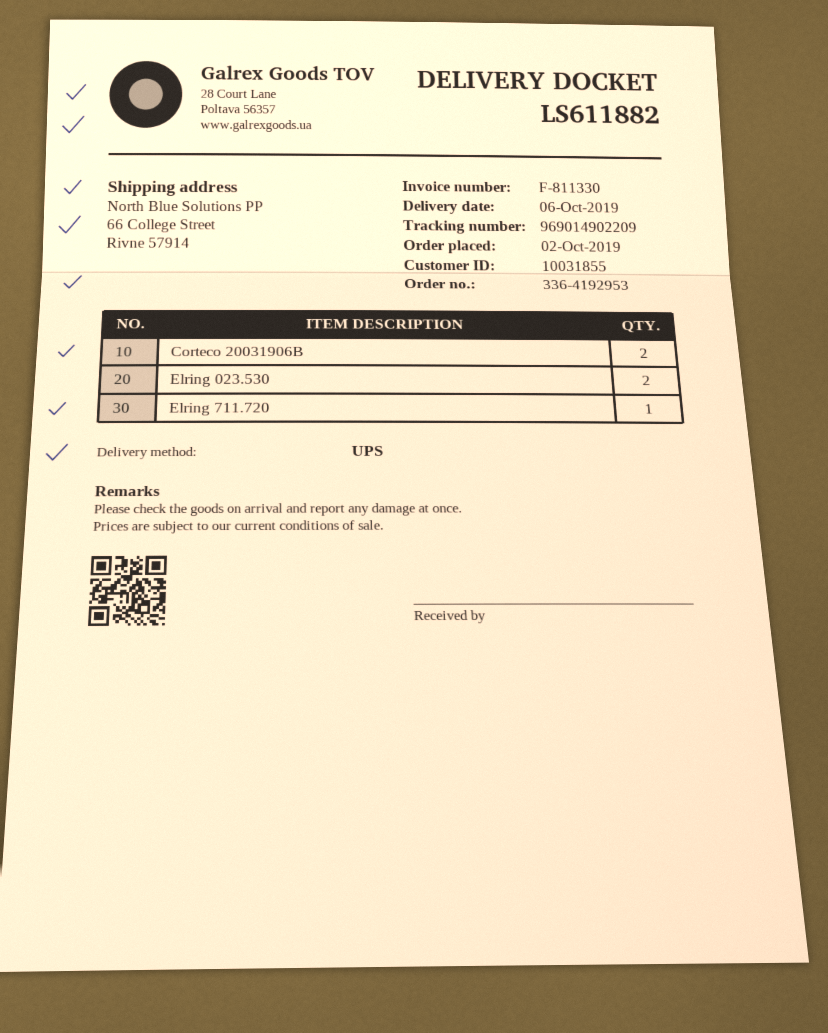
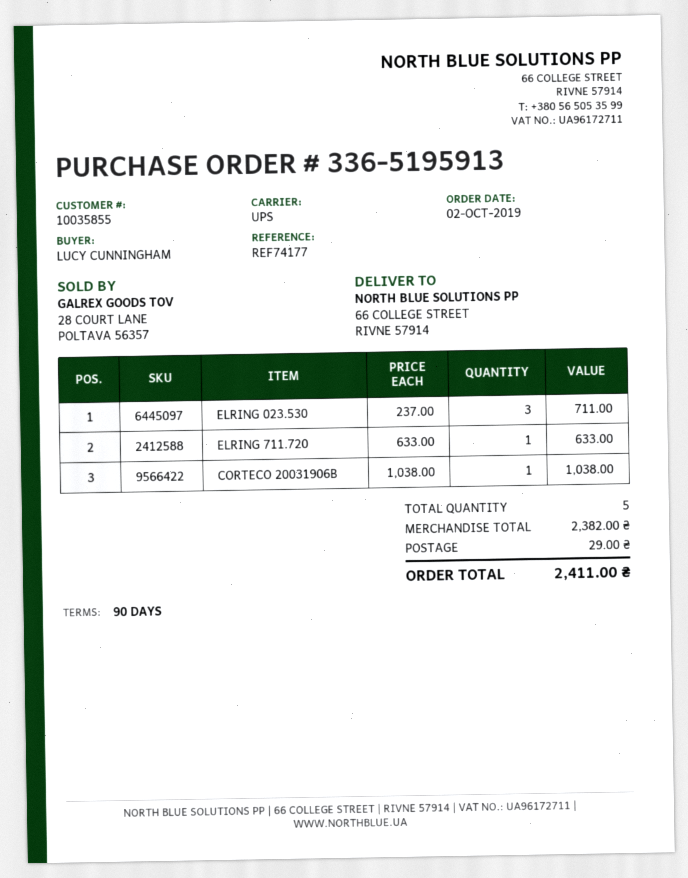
order number: 336-4192953 -> 336-5195913
customer number: 10031855 -> 10035855
Corteco 20031906B: 2 -> 1
Elring 023.530: 2 -> 3

